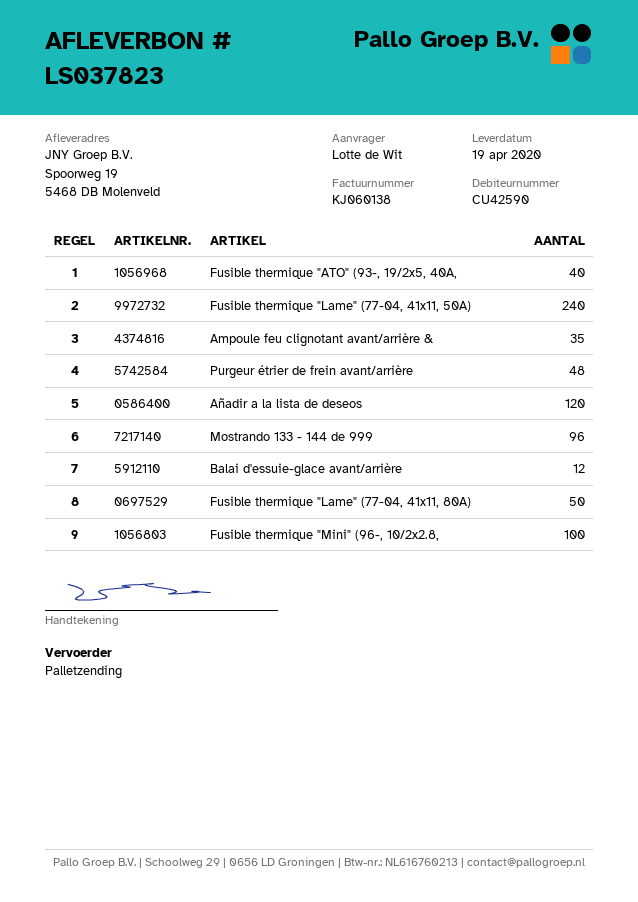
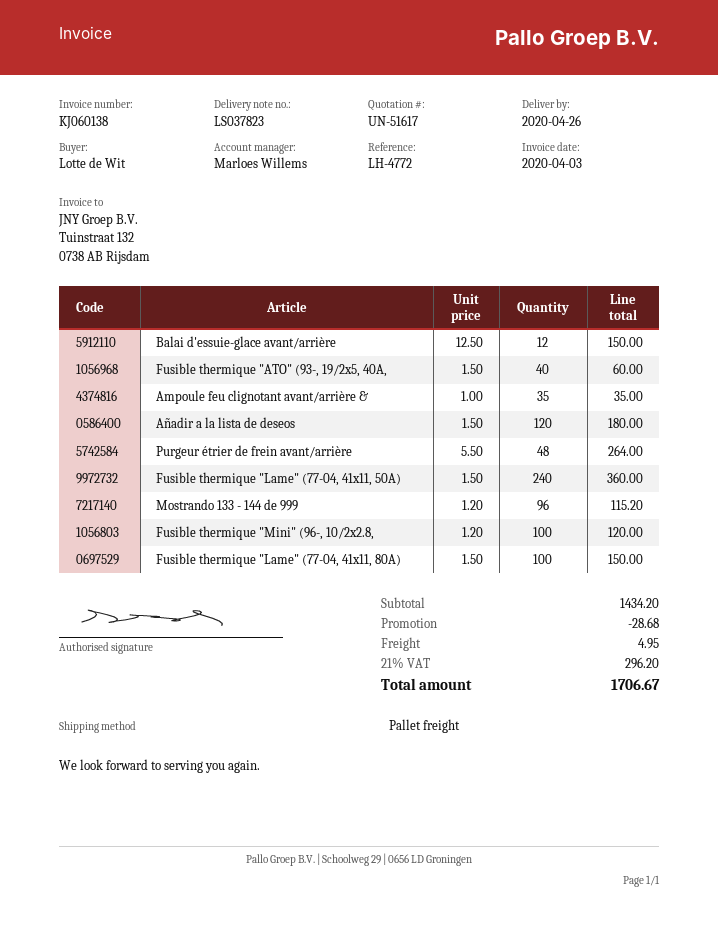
delivery date: 2020-04-19 -> 2020-04-26
Fusible thermique "Lame" (77-04, 41x11, 80A): 50 -> 100

